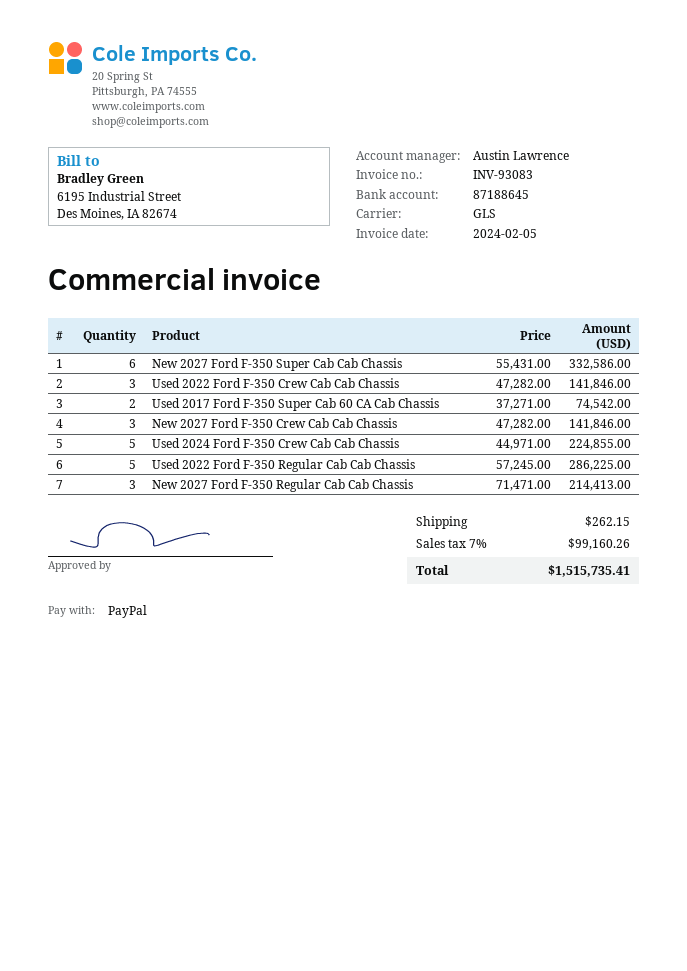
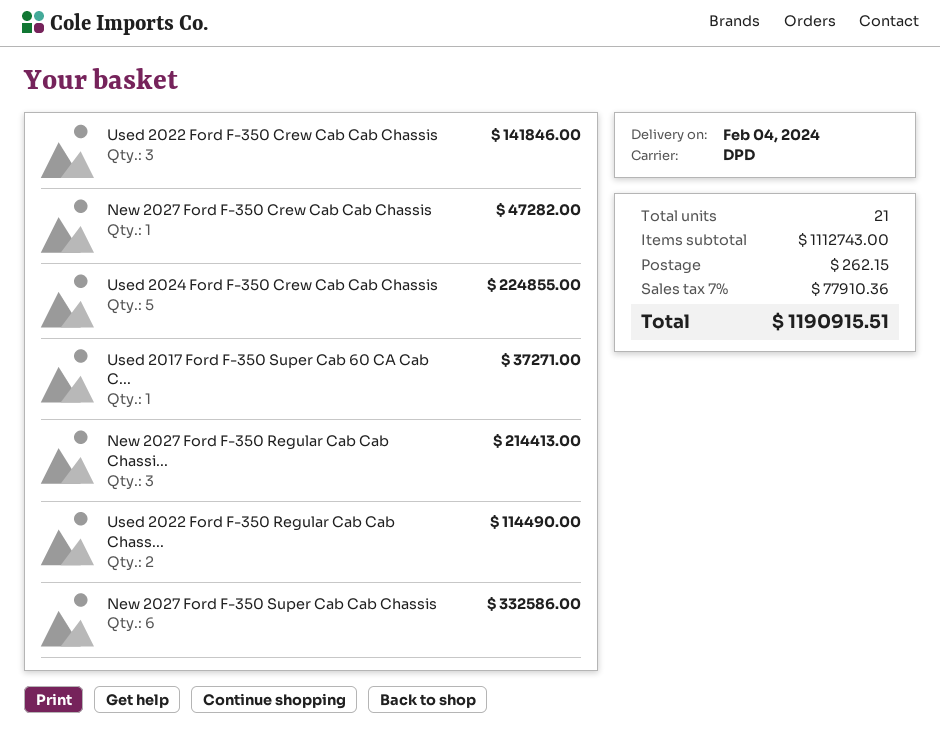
shipping method: GLS -> DPD
Used 2017 Ford F-350 Super Cab 60 CA Cab Chassis: 2 for 74542.00 -> 1 for 37271.00
New 2027 Ford F-350 Crew Cab Cab Chassis: 3 for 141846.00 -> 1 for 47282.00
Used 2022 Ford F-350 Regular Cab Cab Chassis: 5 for 286225.00 -> 2 for 114490.00
tax: 7% = 99160.26 -> 7% = 77910.36
total: 1515735.41 -> 1190915.51

